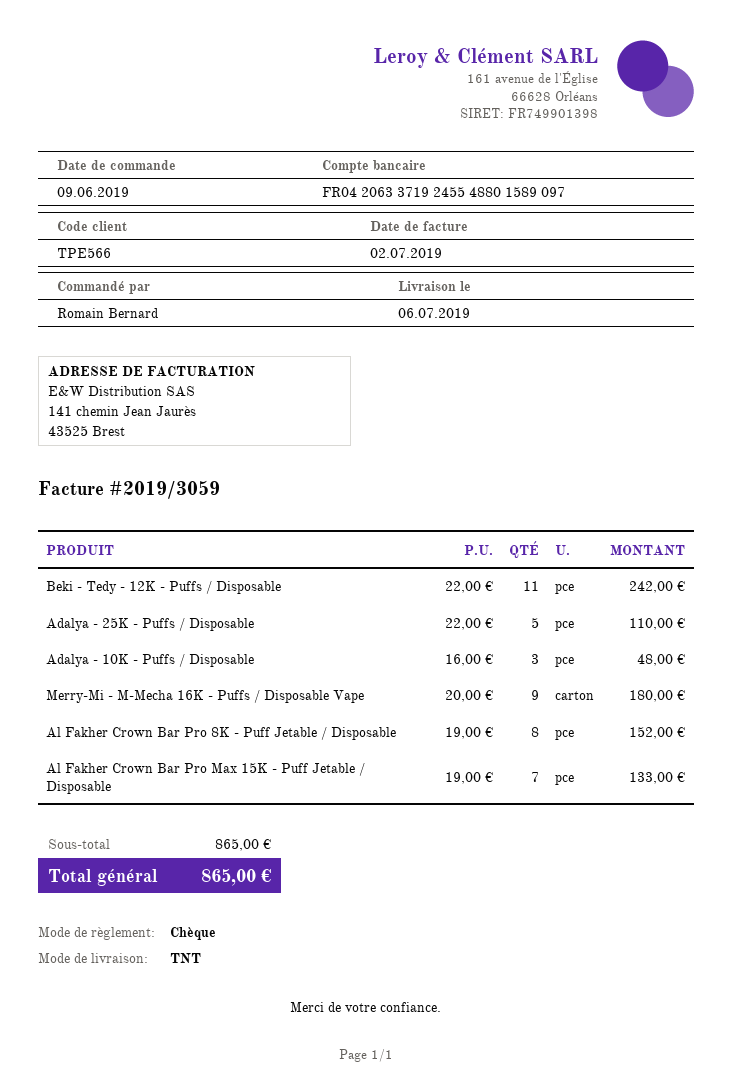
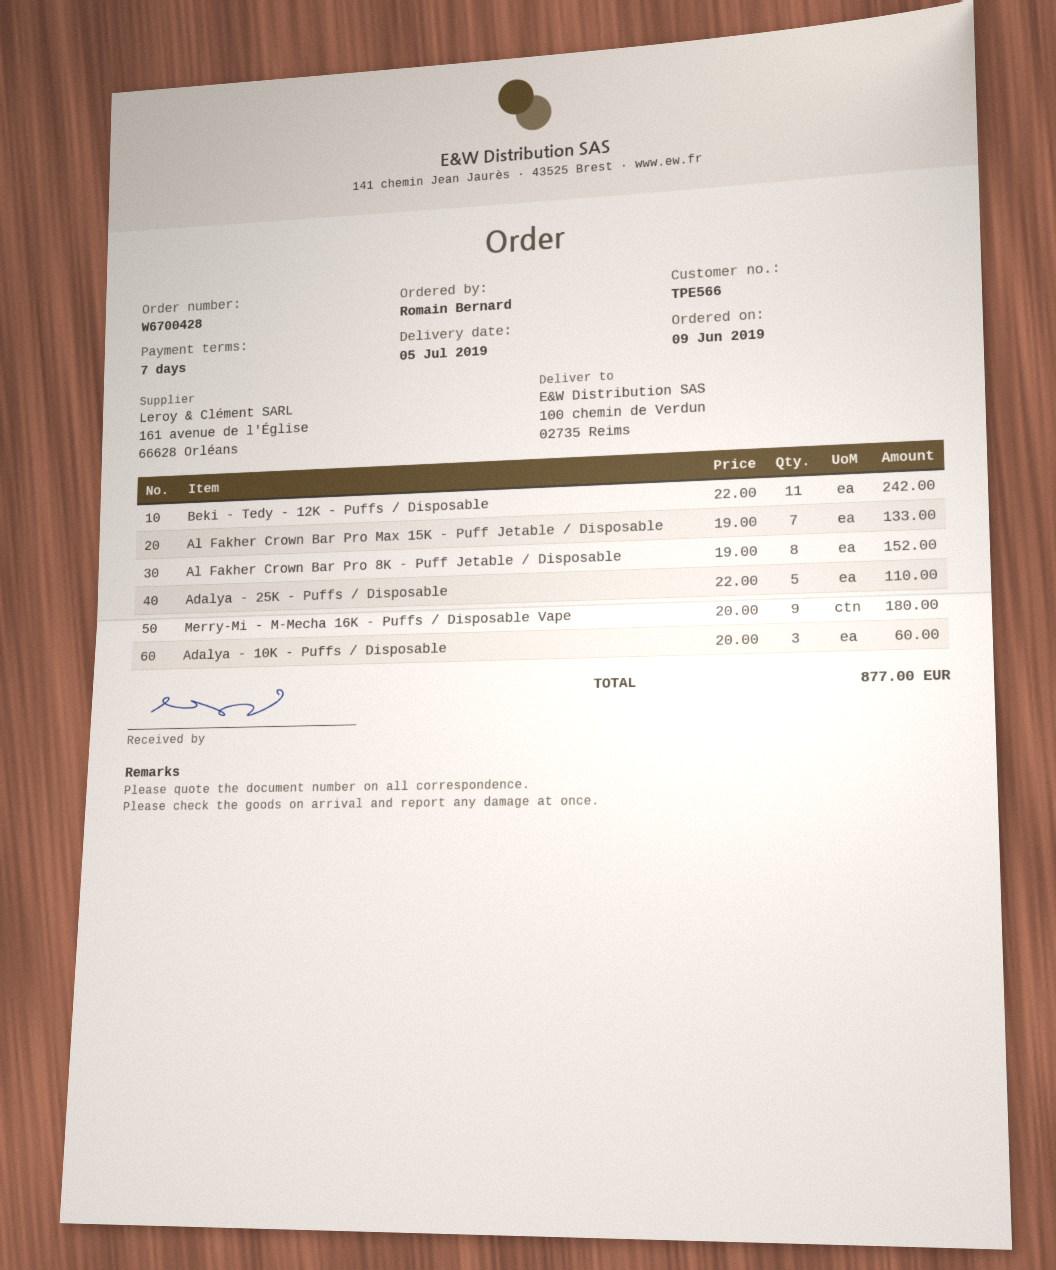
delivery date: 2019-07-06 -> 2019-07-05
Adalya - 10K - Puffs / Disposable: 3 x 16.00 = 48.00 -> 3 x 20.00 = 60.00
total: 865.00 -> 877.00

